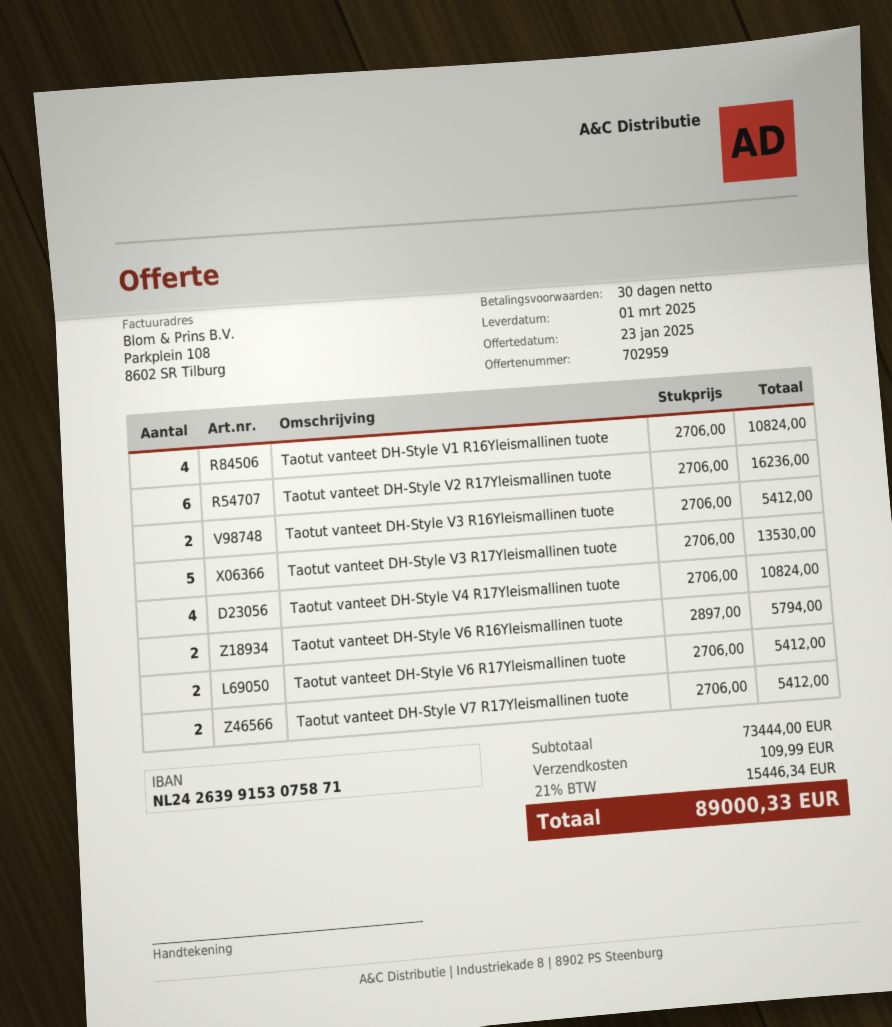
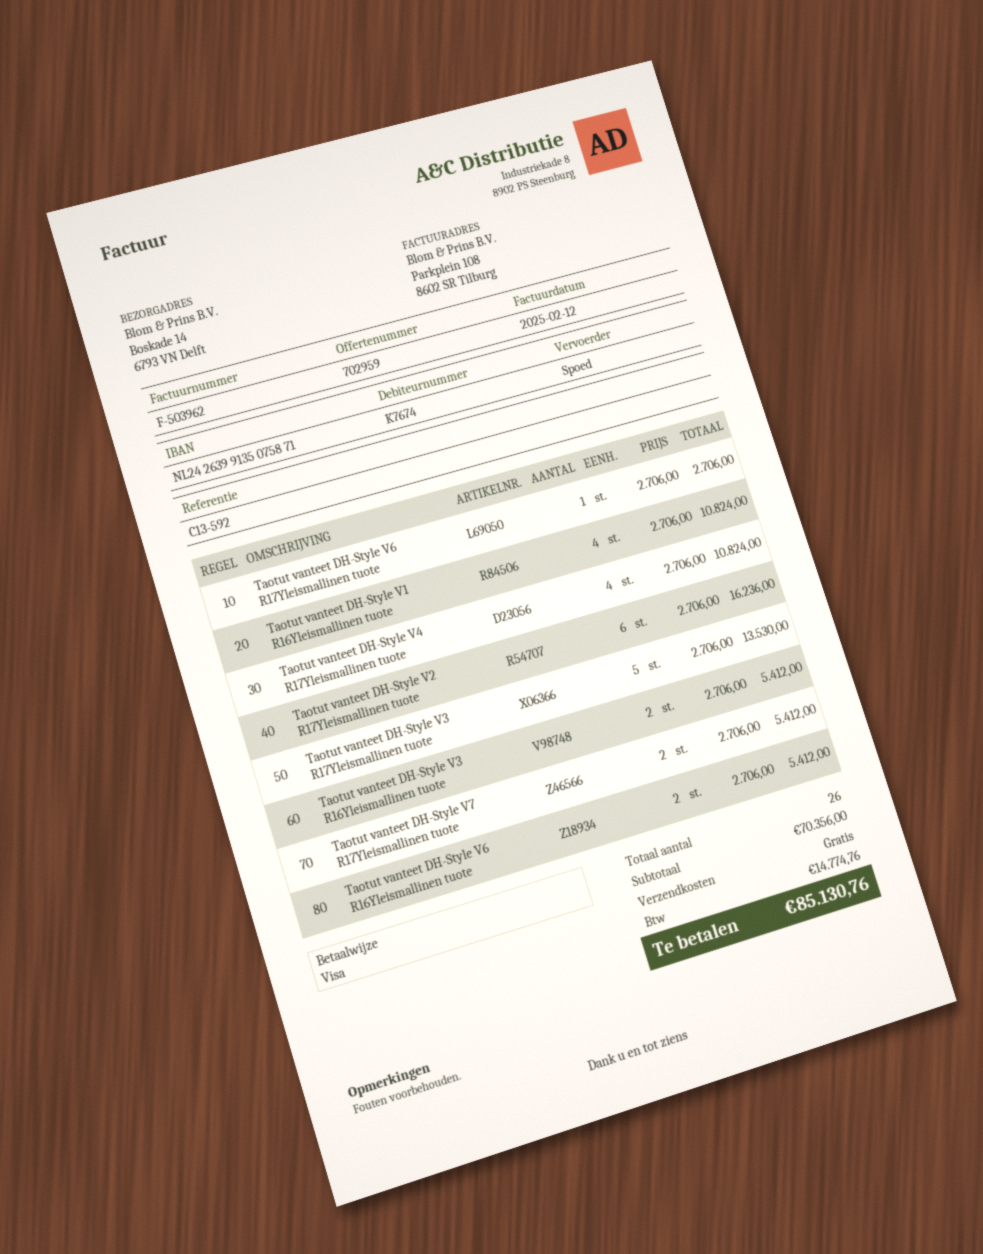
bank account: NL2426399153075871 -> NL2426399135075871
Taotut vanteet DH-Style V6 R16Yleismallinen tuote: 2 x 2897.00 = 5794.00 -> 2 x 2706.00 = 5412.00
Taotut vanteet DH-Style V6 R17Yleismallinen tuote: 2 x 2706.00 = 5412.00 -> 1 x 2706.00 = 2706.00
subtotal: 73444.00 -> 70356.00
shipping: 109.99 -> 0.00
tax: 15446.34 -> 14774.76
total: 89000.33 -> 85130.76

